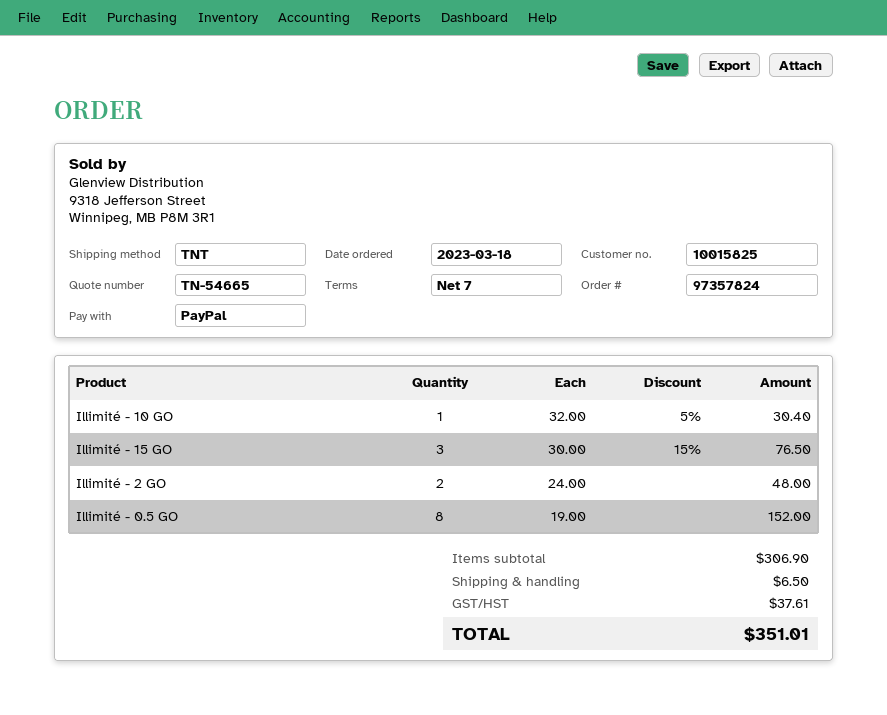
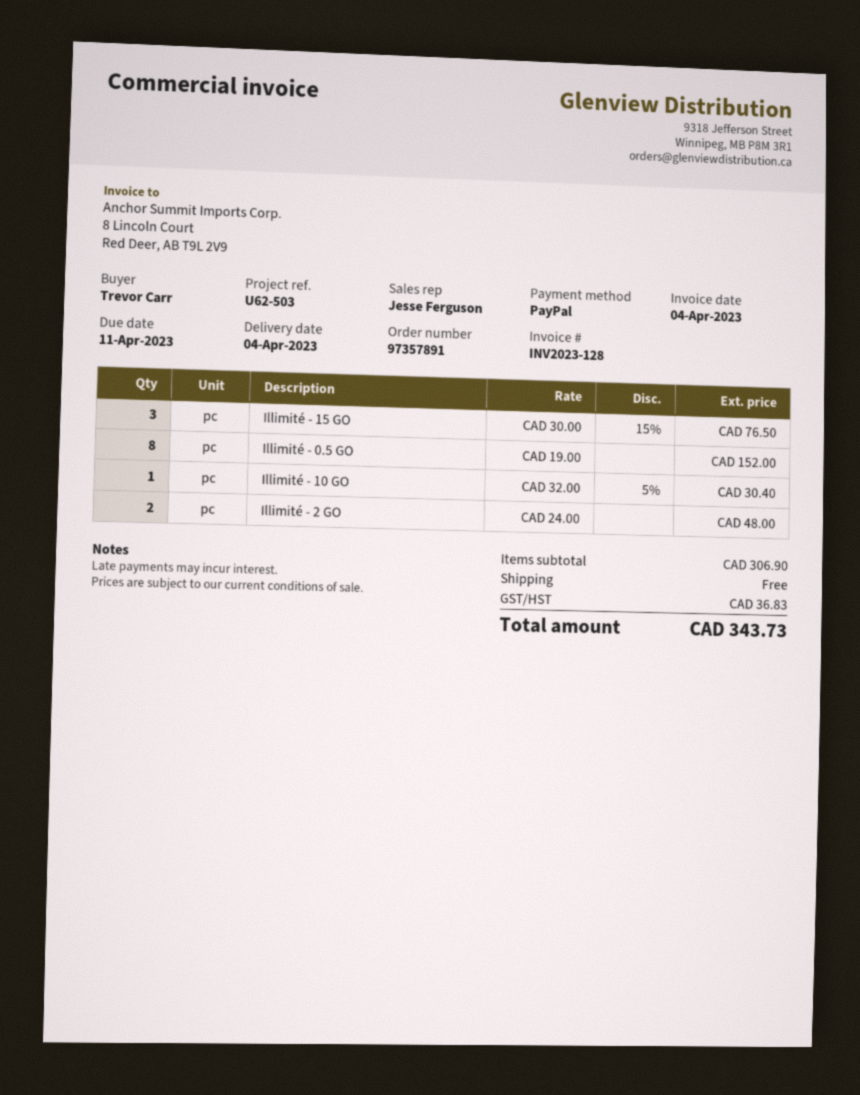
order number: 97357824 -> 97357891
shipping: 6.50 -> 0.00
tax: 37.61 -> 36.83
total: 351.01 -> 343.73

